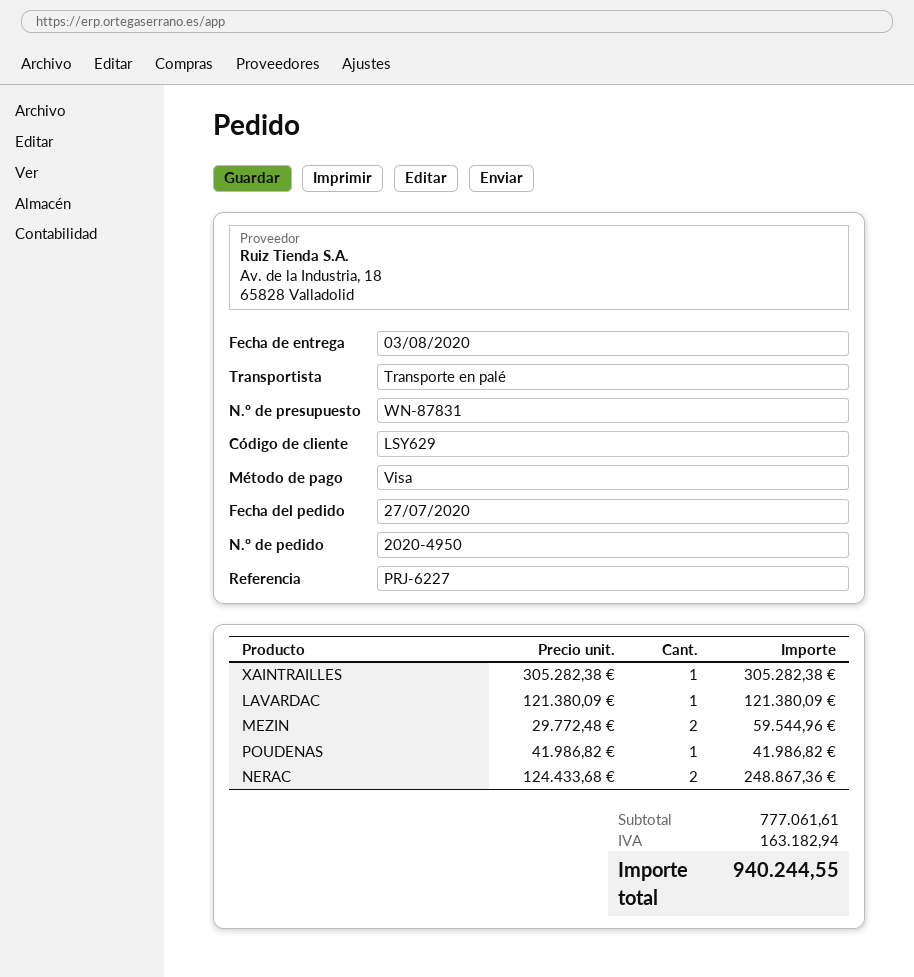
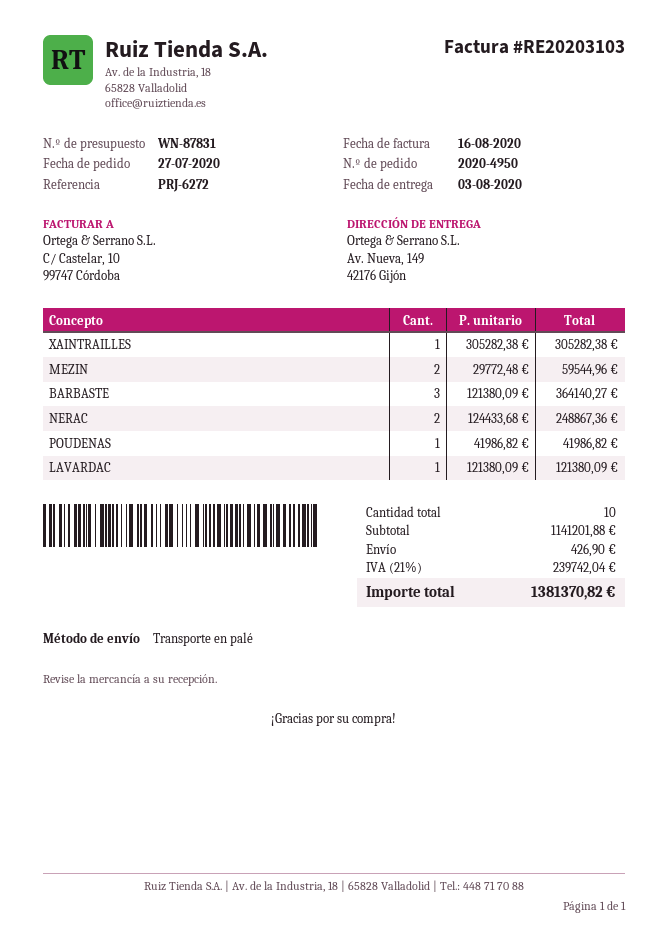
reference: PRJ-6227 -> PRJ-6272
BARBASTE: none -> 3 x 121380.09 = 364140.27
subtotal: 777061.61 -> 1141201.88
shipping: none -> 426.90
tax: 163182.94 -> 239742.04
total: 940244.55 -> 1381370.82

